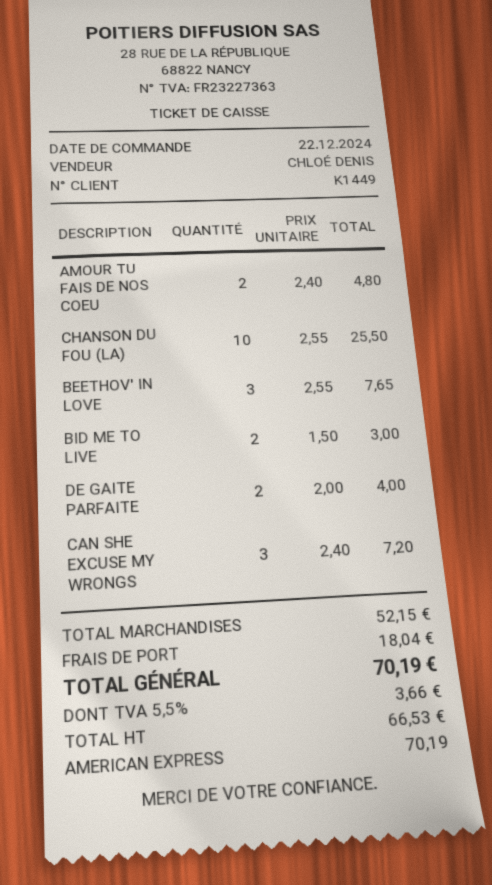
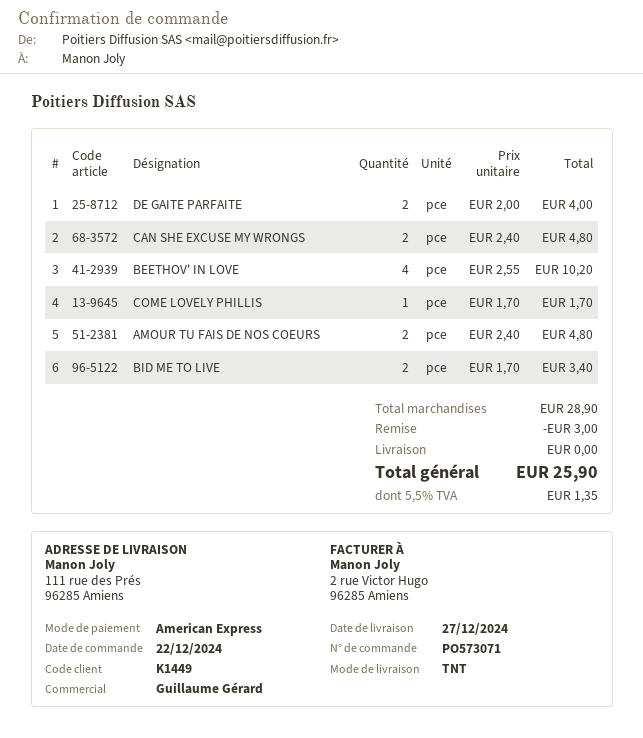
sales rep: CHLOÉ DENIS -> Guillaume Gérard
CHANSON DU FOU (LA): 10 x 2.55 = 25.50 -> none
BEETHOV' IN LOVE: 3 x 2.55 = 7.65 -> 4 x 2.55 = 10.20
BID ME TO LIVE: 2 x 1.50 = 3.00 -> 2 x 1.70 = 3.40
CAN SHE EXCUSE MY WRONGS: 3 x 2.40 = 7.20 -> 2 x 2.40 = 4.80
COME LOVELY PHILLIS: none -> 1 x 1.70 = 1.70
subtotal: 52.15 -> 28.90
discount: none -> 3.00
shipping: 18.04 -> 0.00
tax: 5.5% = 3.66 -> 5.5% = 1.35
total: 70.19 -> 25.90

